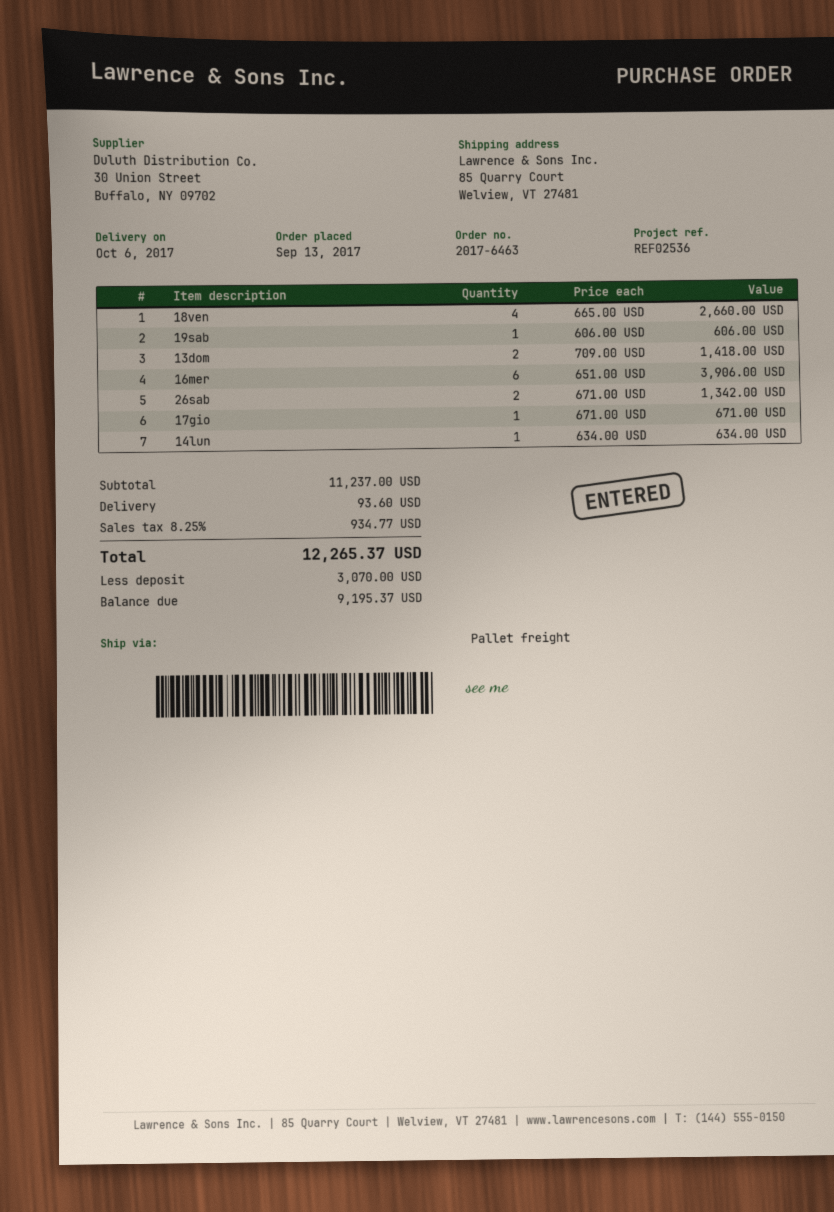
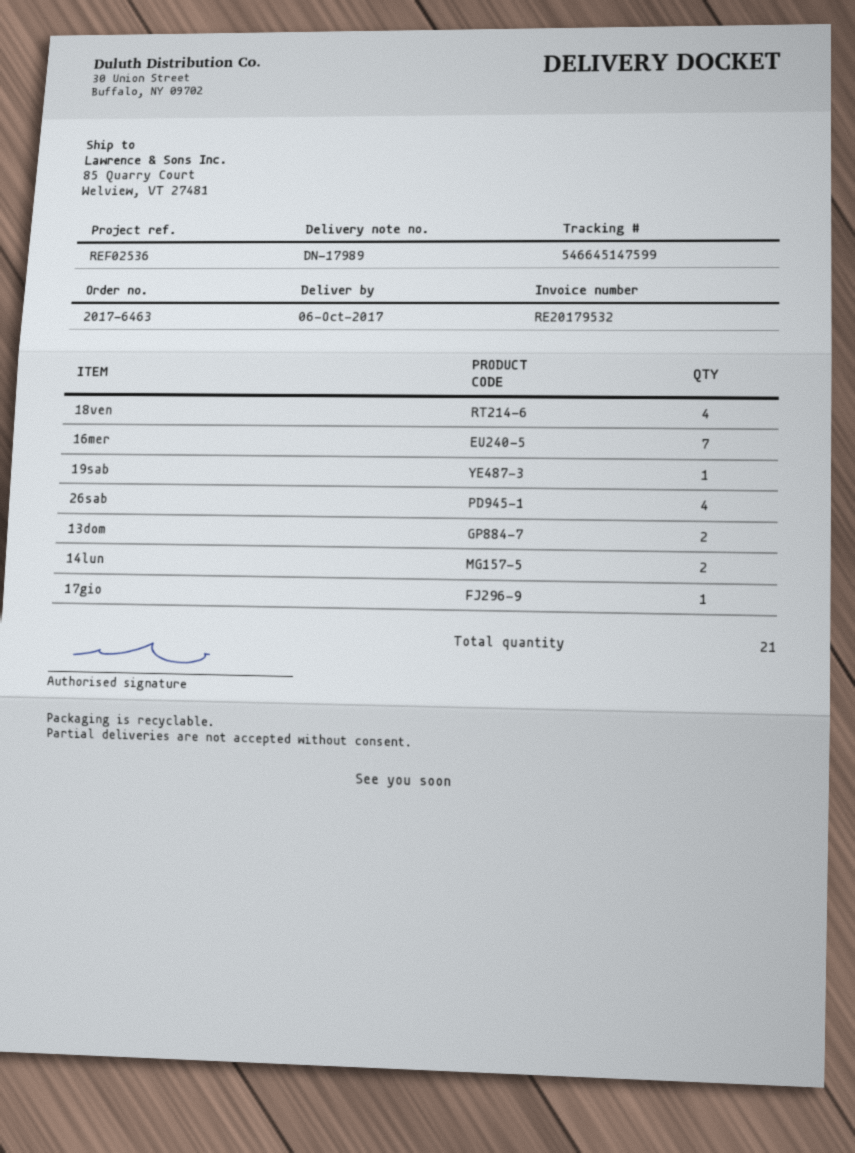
16mer: 6 -> 7
26sab: 2 -> 4
14lun: 1 -> 2

